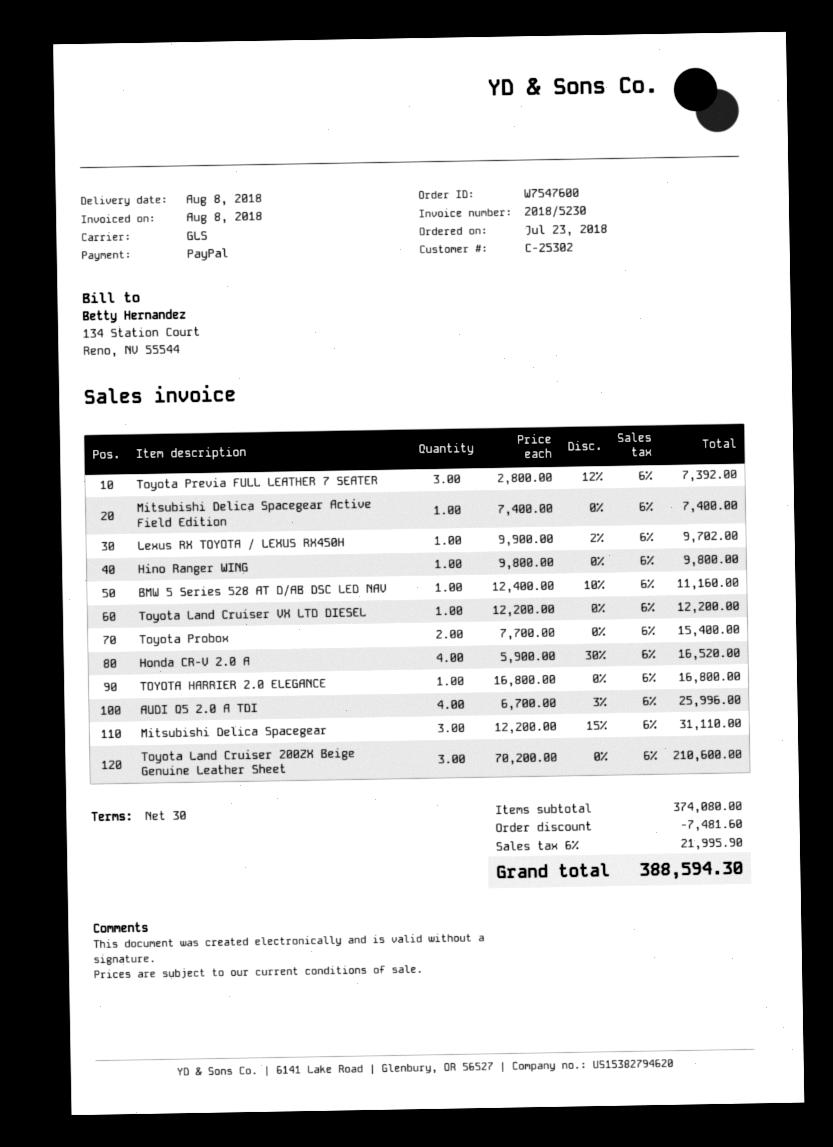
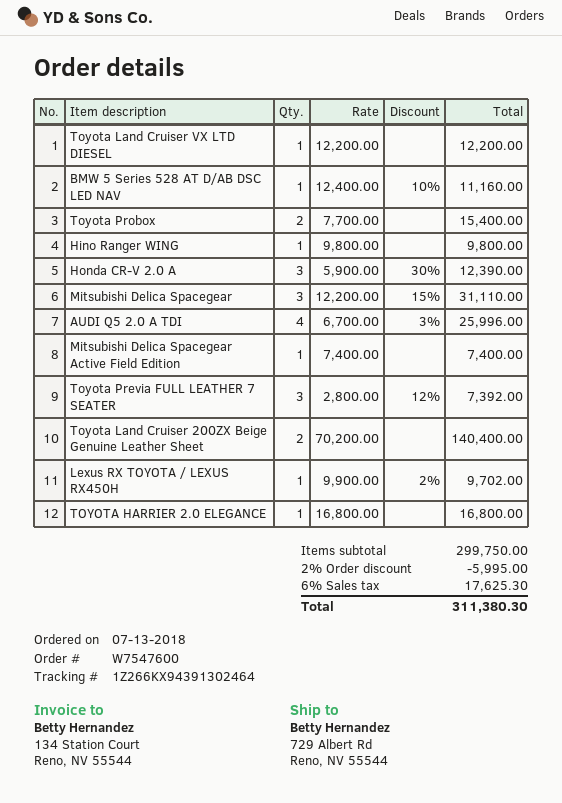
order date: 2018-07-23 -> 2018-07-13
Honda CR-V 2.0 A: 4 x 5900.00 - 30% = 16520.00 -> 3 x 5900.00 - 30% = 12390.00
Toyota Land Cruiser 200ZX Beige Genuine Leather Sheet: 3 x 70200.00 = 210600.00 -> 2 x 70200.00 = 140400.00
subtotal: 374080.00 -> 299750.00
discount: 7481.60 -> 5995.00
tax: 6% = 21995.90 -> 6% = 17625.30
total: 388594.30 -> 311380.30

